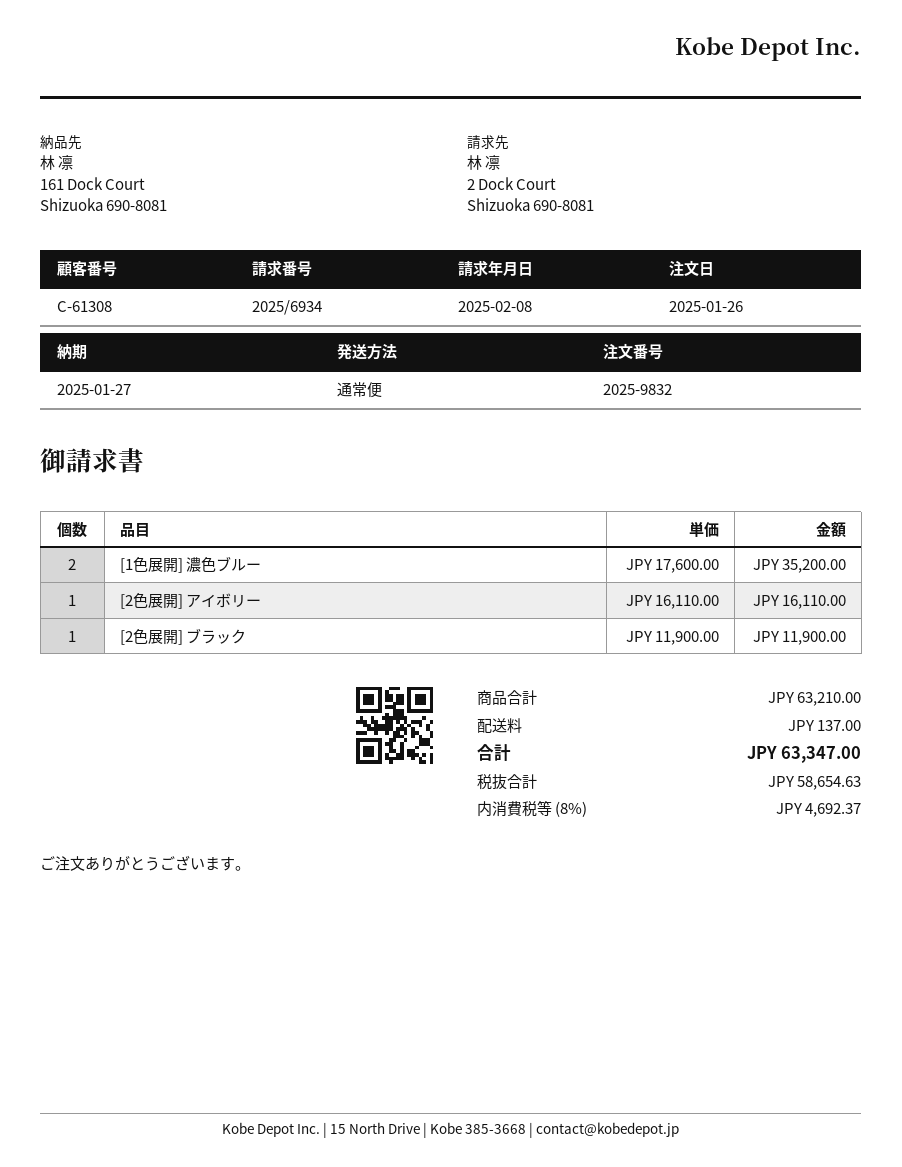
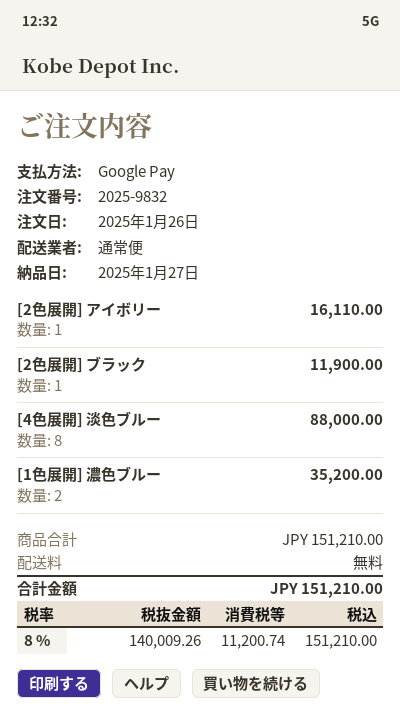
[4色展開] 淡色ブルー: none -> 8 for 88000.00
subtotal: 63210.00 -> 151210.00
shipping: 137.00 -> 0.00
net: 58654.63 -> 140009.26
tax: 8% = 4692.37 -> 8% = 11200.74
total: 63347.00 -> 151210.00

